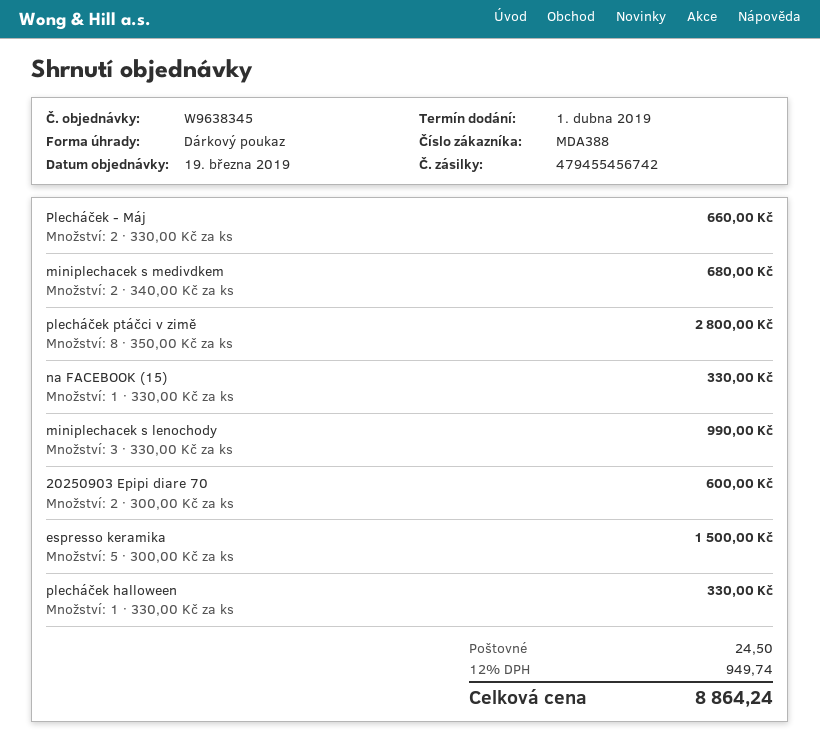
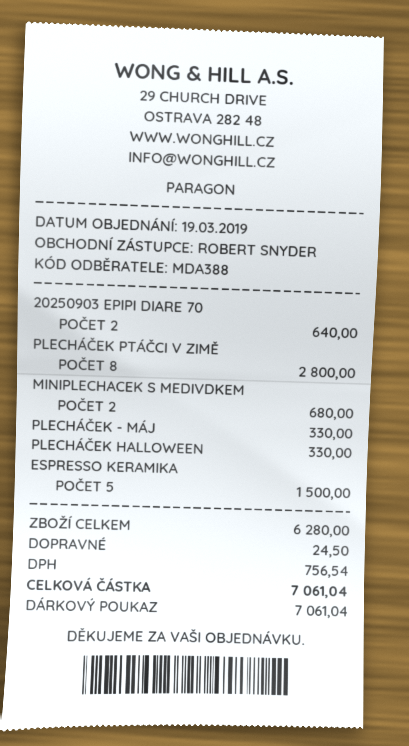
Plecháček - Máj: 2 for 660.00 -> 1 for 330.00
na FACEBOOK (15): 1 for 330.00 -> none
miniplechacek s lenochody: 3 for 990.00 -> none
20250903 Epipi diare 70: 2 for 600.00 -> 2 for 640.00
tax: 949.74 -> 756.54
total: 8864.24 -> 7061.04

